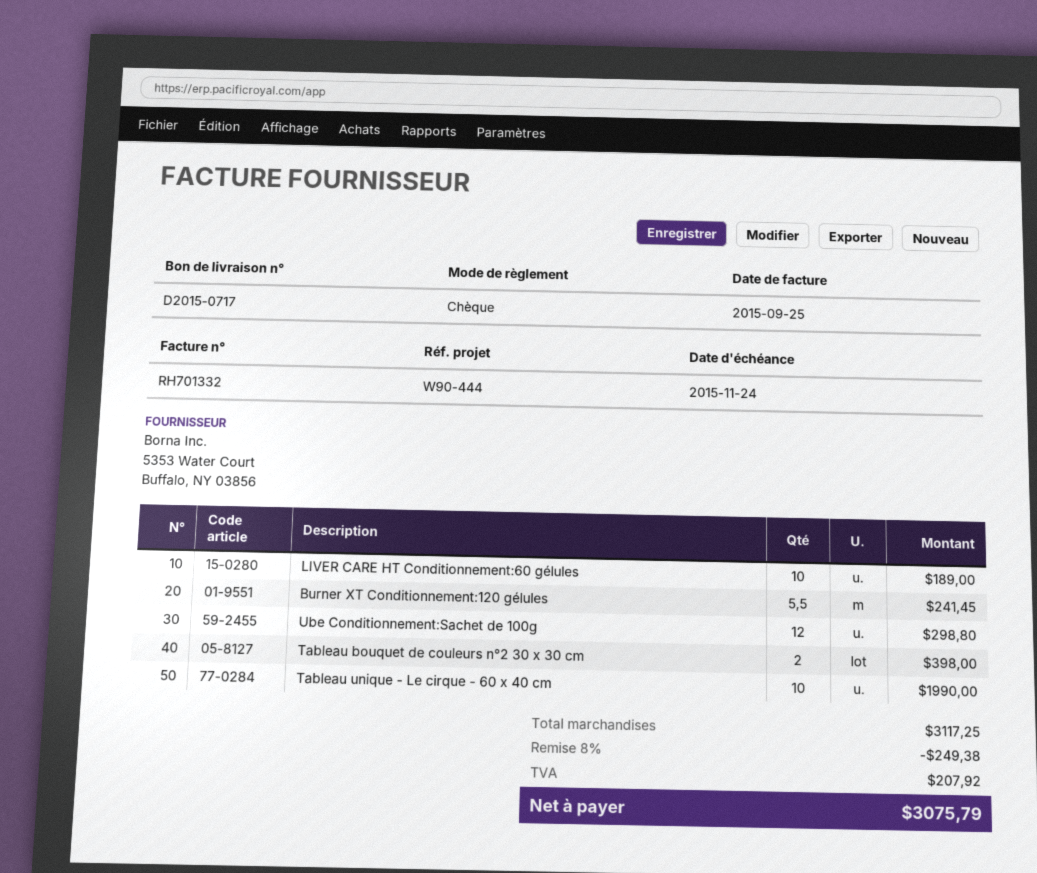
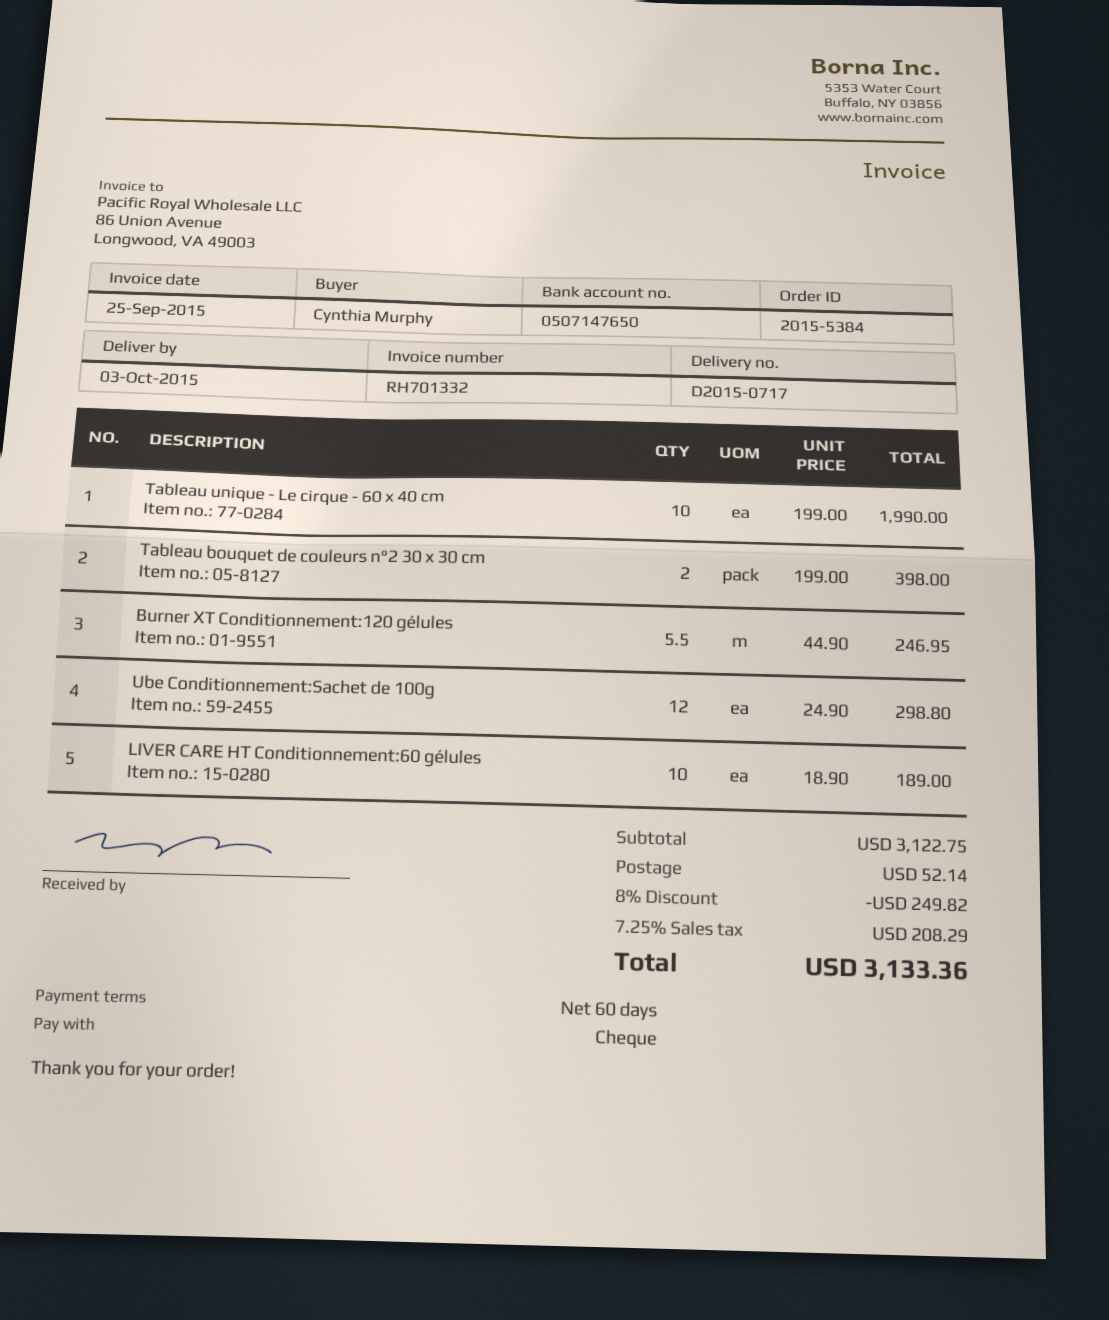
Burner XT Conditionnement:120 gélules: 5.5 for 241.45 -> 5.5 for 246.95
subtotal: 3117.25 -> 3122.75
discount: 8% = 249.38 -> 8% = 249.82
shipping: none -> 52.14
tax: 207.92 -> 208.29
total: 3075.79 -> 3133.36

